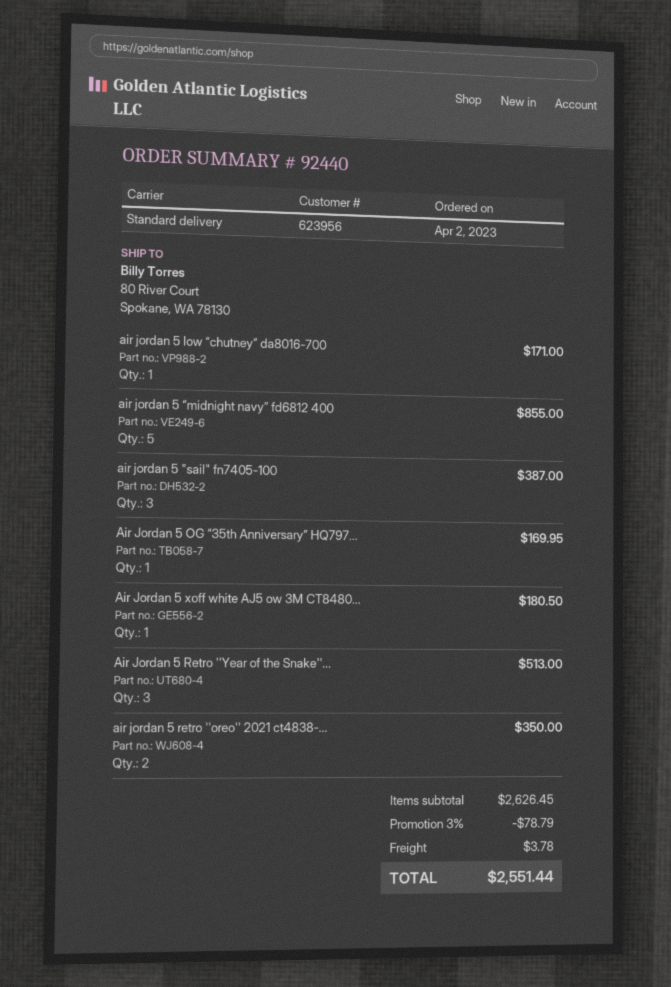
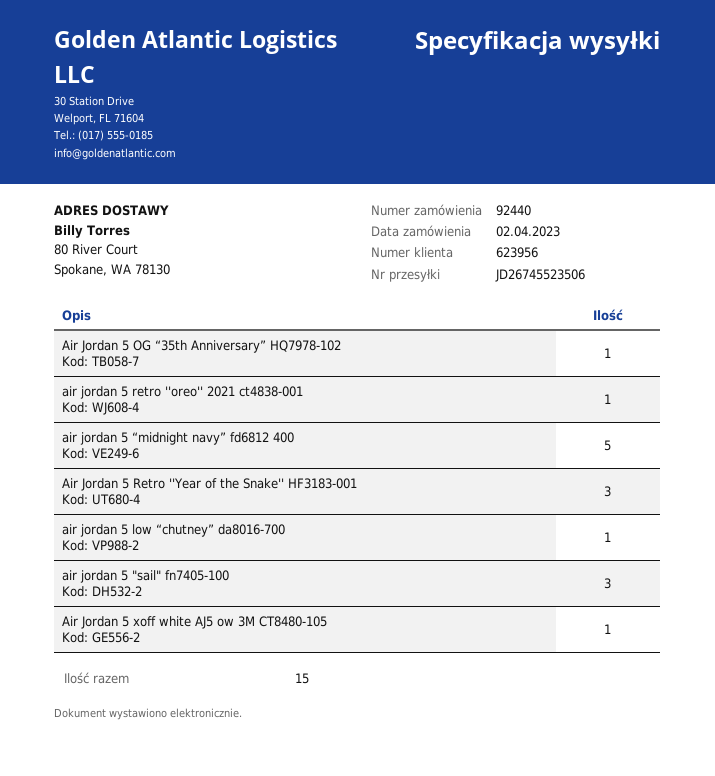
air jordan 5 retro ''oreo'' 2021 ct4838-...: 2 -> 1

